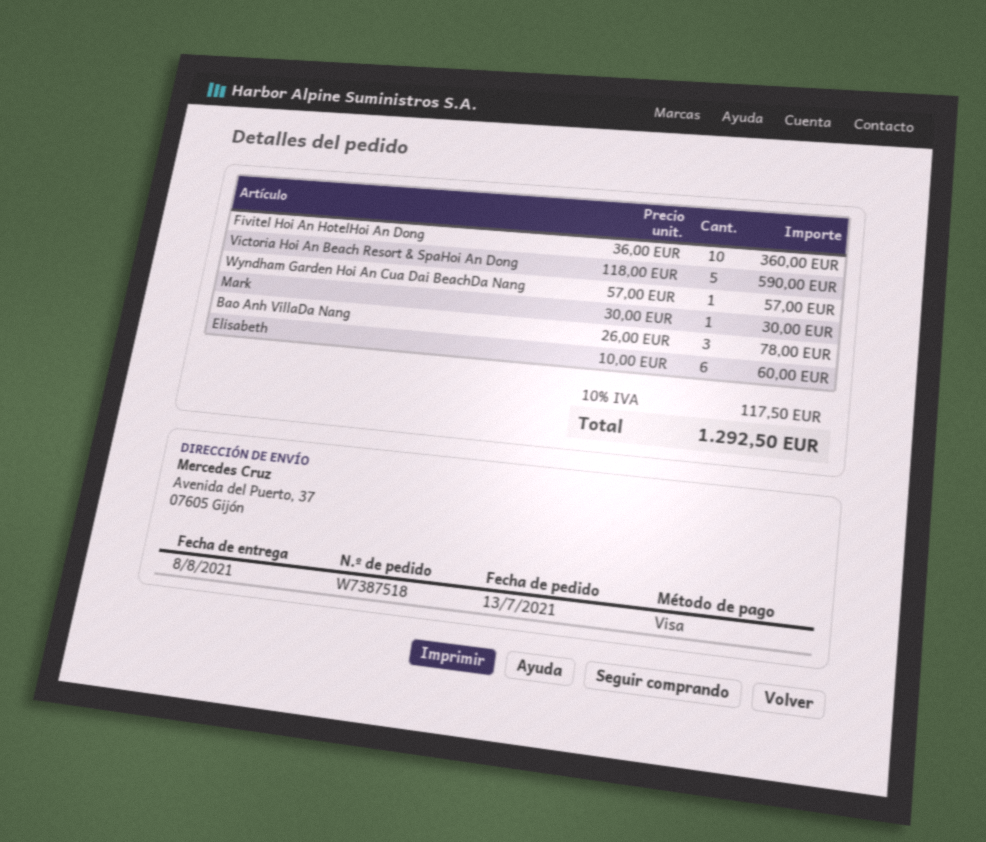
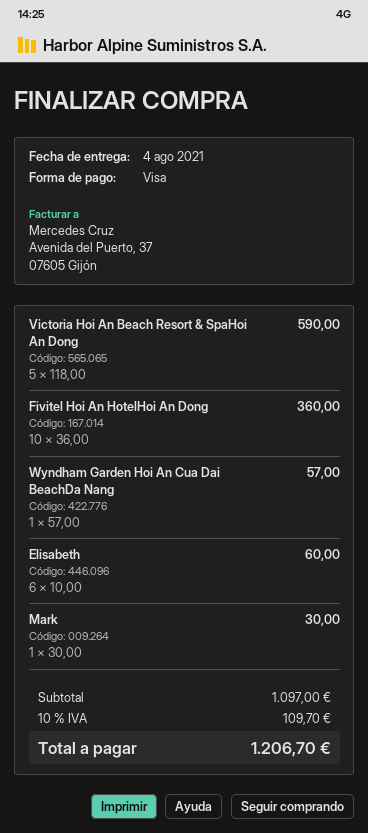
delivery date: 2021-08-08 -> 2021-08-04
Bao Anh VillaDa Nang: 3 x 26.00 = 78.00 -> none
tax: 10% = 117.50 -> 10% = 109.70
total: 1292.50 -> 1206.70

